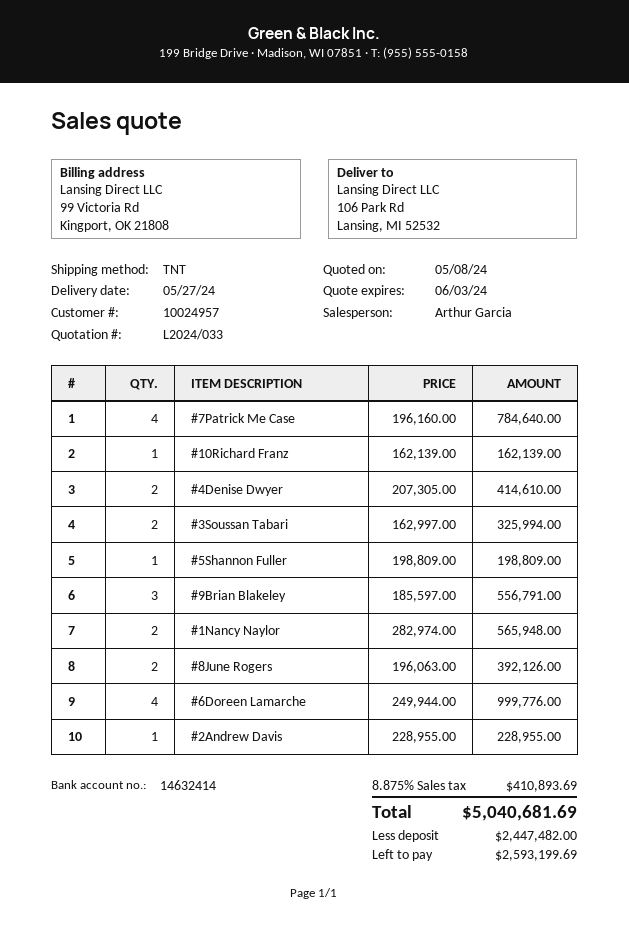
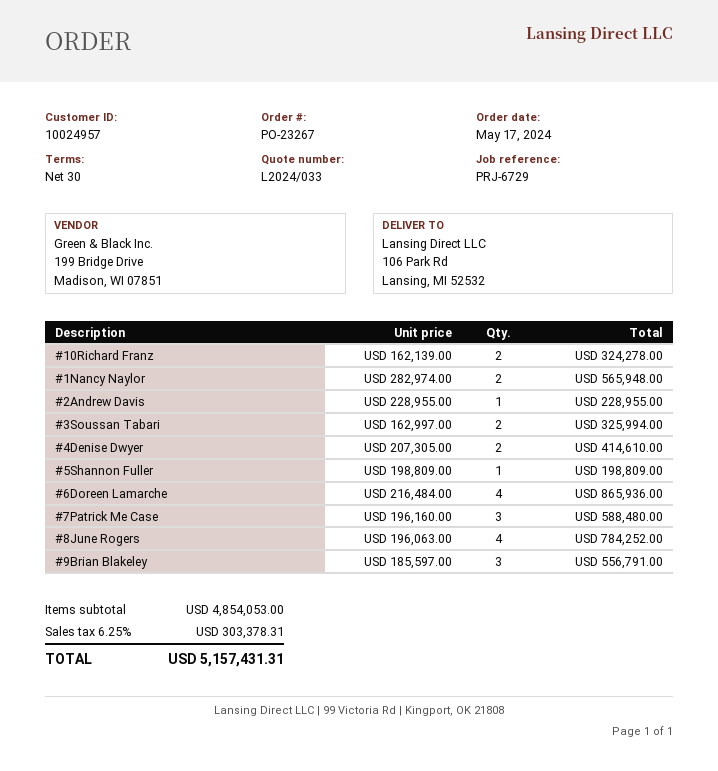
#7Patrick Me Case: 4 x 196160.00 = 784640.00 -> 3 x 196160.00 = 588480.00
#10Richard Franz: 1 x 162139.00 = 162139.00 -> 2 x 162139.00 = 324278.00
#8June Rogers: 2 x 196063.00 = 392126.00 -> 4 x 196063.00 = 784252.00
#6Doreen Lamarche: 4 x 249944.00 = 999776.00 -> 4 x 216484.00 = 865936.00
tax: 8.875% = 410893.69 -> 6.25% = 303378.31
total: 5040681.69 -> 5157431.31

